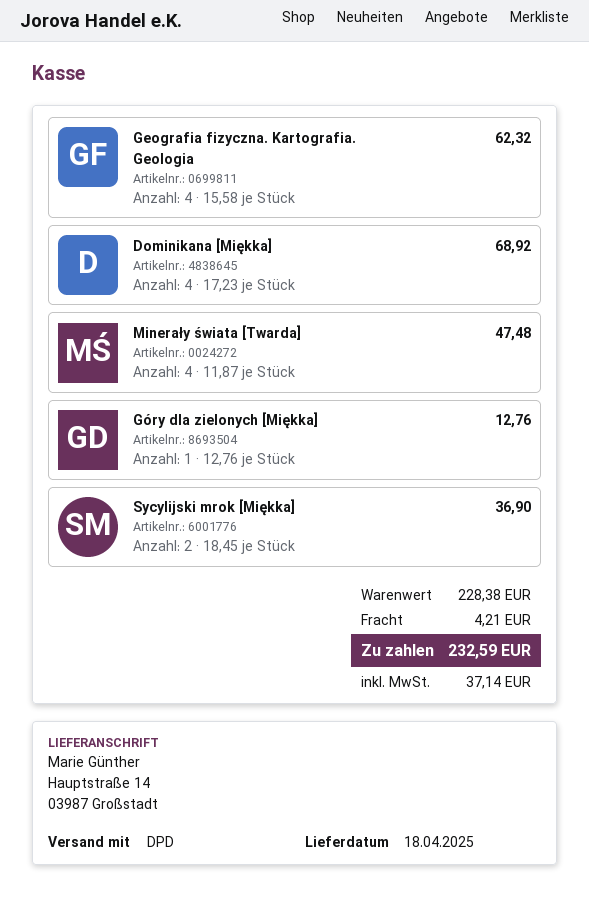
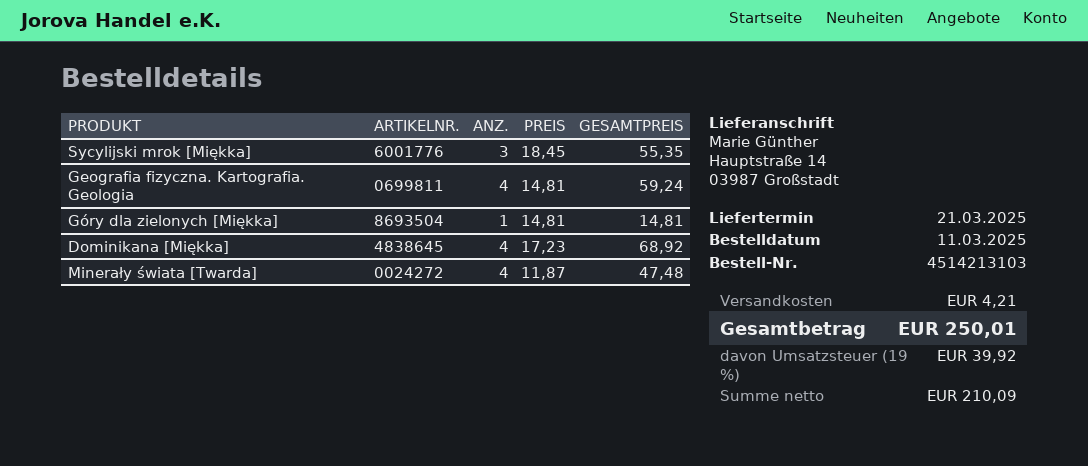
delivery date: 2025-04-18 -> 2025-03-21
Geografia fizyczna. Kartografia. Geologia: 4 x 15.58 = 62.32 -> 4 x 14.81 = 59.24
Góry dla zielonych [Miękka]: 1 x 12.76 = 12.76 -> 1 x 14.81 = 14.81
Sycylijski mrok [Miękka]: 2 x 18.45 = 36.90 -> 3 x 18.45 = 55.35
tax: 37.14 -> 39.92
total: 232.59 -> 250.01

